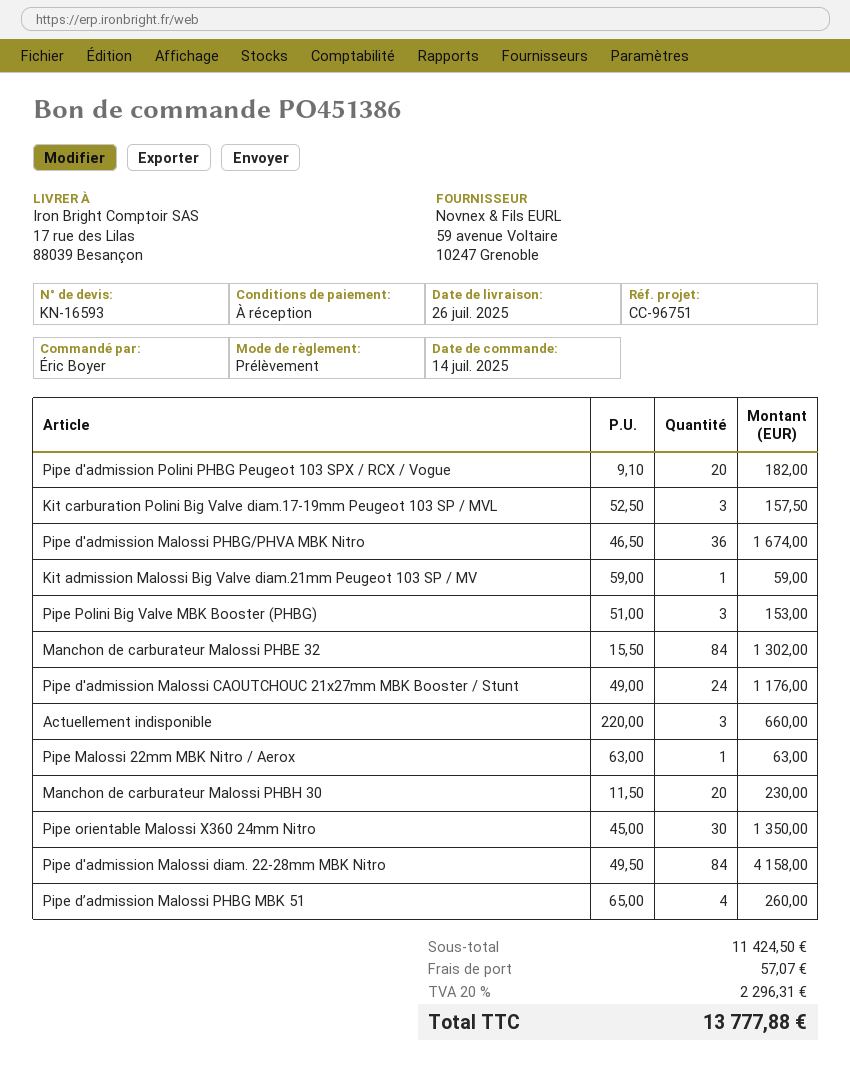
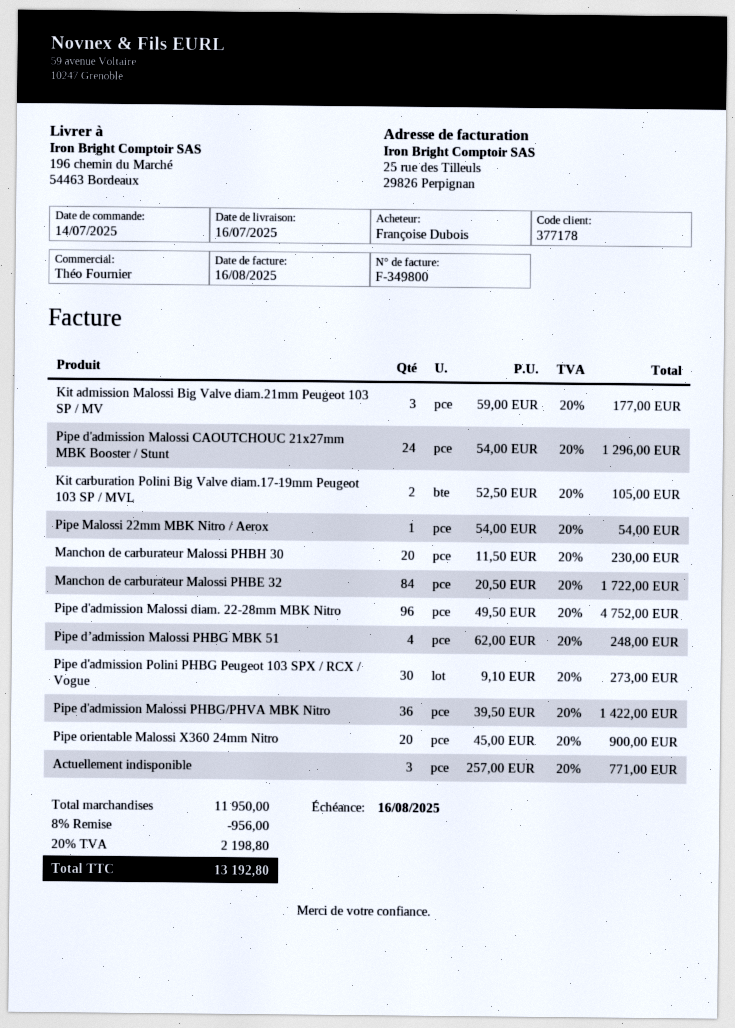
delivery date: 2025-07-26 -> 2025-07-16
ordered by: Éric Boyer -> Françoise Dubois
ship to: 17 rue des Lilas, 88039 Besançon -> 196 chemin du Marché, 54463 Bordeaux
Pipe d'admission Polini PHBG Peugeot 103 SPX / RCX / Vogue: 20 x 9.10 = 182.00 -> 30 x 9.10 = 273.00
Kit carburation Polini Big Valve diam.17-19mm Peugeot 103 SP / MVL: 3 x 52.50 = 157.50 -> 2 x 52.50 = 105.00
Pipe d'admission Malossi PHBG/PHVA MBK Nitro: 36 x 46.50 = 1674.00 -> 36 x 39.50 = 1422.00
Kit admission Malossi Big Valve diam.21mm Peugeot 103 SP / MV: 1 x 59.00 = 59.00 -> 3 x 59.00 = 177.00
Pipe Polini Big Valve MBK Booster (PHBG): 3 x 51.00 = 153.00 -> none
Manchon de carburateur Malossi PHBE 32: 84 x 15.50 = 1302.00 -> 84 x 20.50 = 1722.00
Pipe d'admission Malossi CAOUTCHOUC 21x27mm MBK Booster / Stunt: 24 x 49.00 = 1176.00 -> 24 x 54.00 = 1296.00
Actuellement indisponible: 3 x 220.00 = 660.00 -> 3 x 257.00 = 771.00
Pipe Malossi 22mm MBK Nitro / Aerox: 1 x 63.00 = 63.00 -> 1 x 54.00 = 54.00
Pipe orientable Malossi X360 24mm Nitro: 30 x 45.00 = 1350.00 -> 20 x 45.00 = 900.00
Pipe d'admission Malossi diam. 22-28mm MBK Nitro: 84 x 49.50 = 4158.00 -> 96 x 49.50 = 4752.00
Pipe d’admission Malossi PHBG MBK 51: 4 x 65.00 = 260.00 -> 4 x 62.00 = 248.00
subtotal: 11424.50 -> 11950.00
discount: none -> 8% = 956.00
shipping: 57.07 -> none
tax: 20% = 2296.31 -> 20% = 2198.80
total: 13777.88 -> 13192.80

